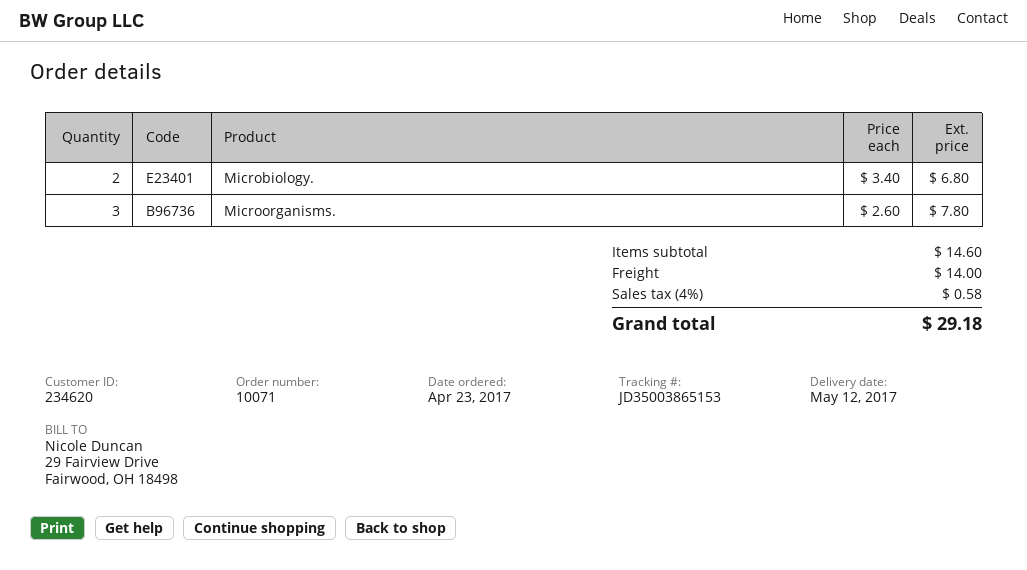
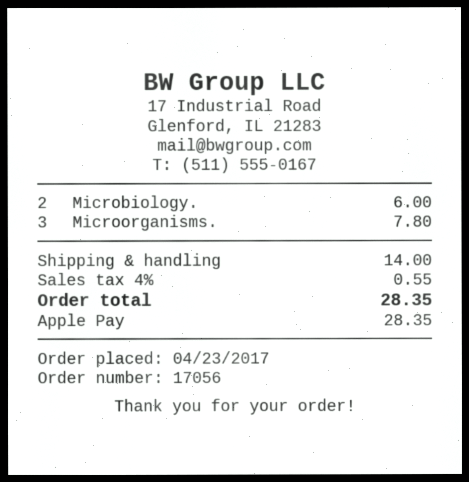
order number: 10071 -> 17056
Microbiology.: 2 for 6.80 -> 2 for 6.00
tax: 4% = 0.58 -> 4% = 0.55
total: 29.18 -> 28.35

